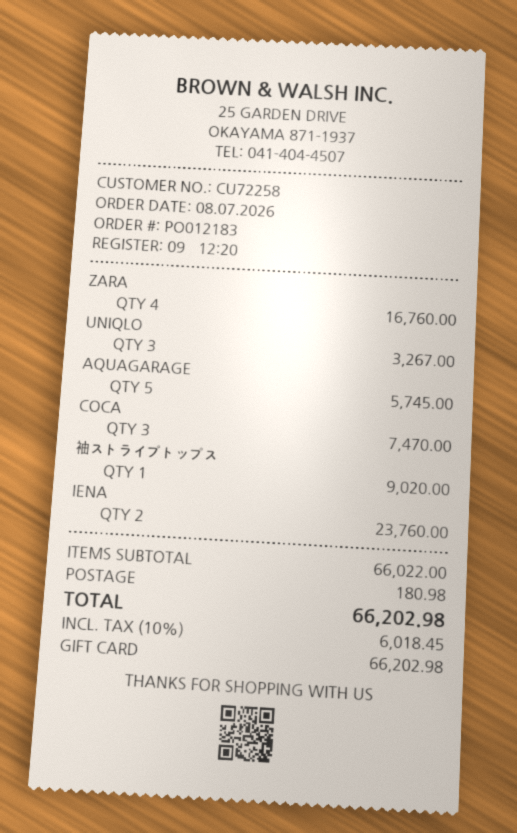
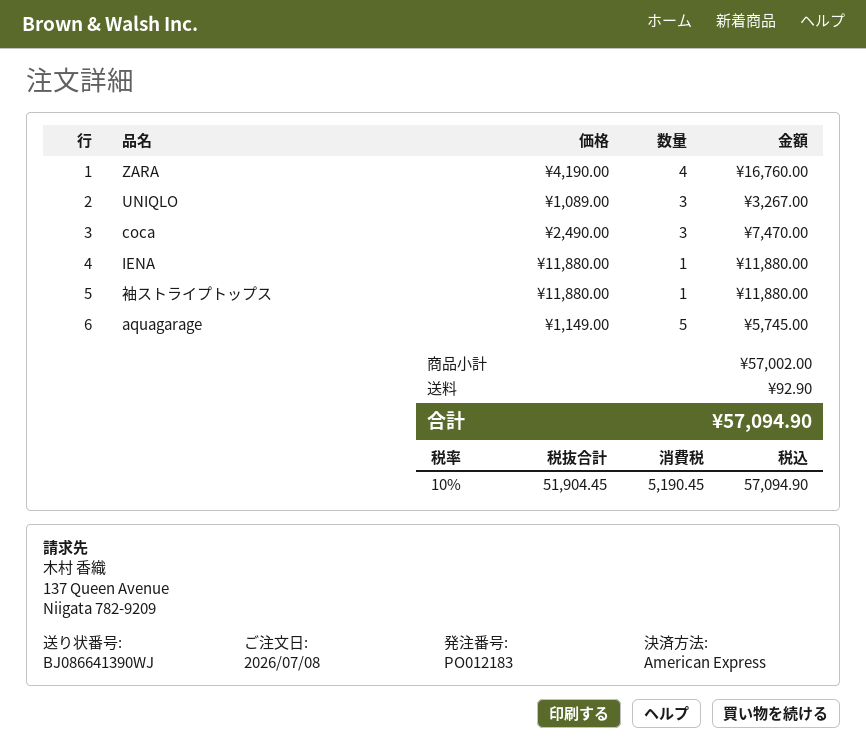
payment method: gift card -> American Express
袖ストライプトップス: 1 for 9020.00 -> 1 for 11880.00
IENA: 2 for 23760.00 -> 1 for 11880.00
subtotal: 66022.00 -> 57002.00
shipping: 180.98 -> 92.90
tax: 10% = 6018.45 -> 10% = 5190.45
total: 66202.98 -> 57094.90

